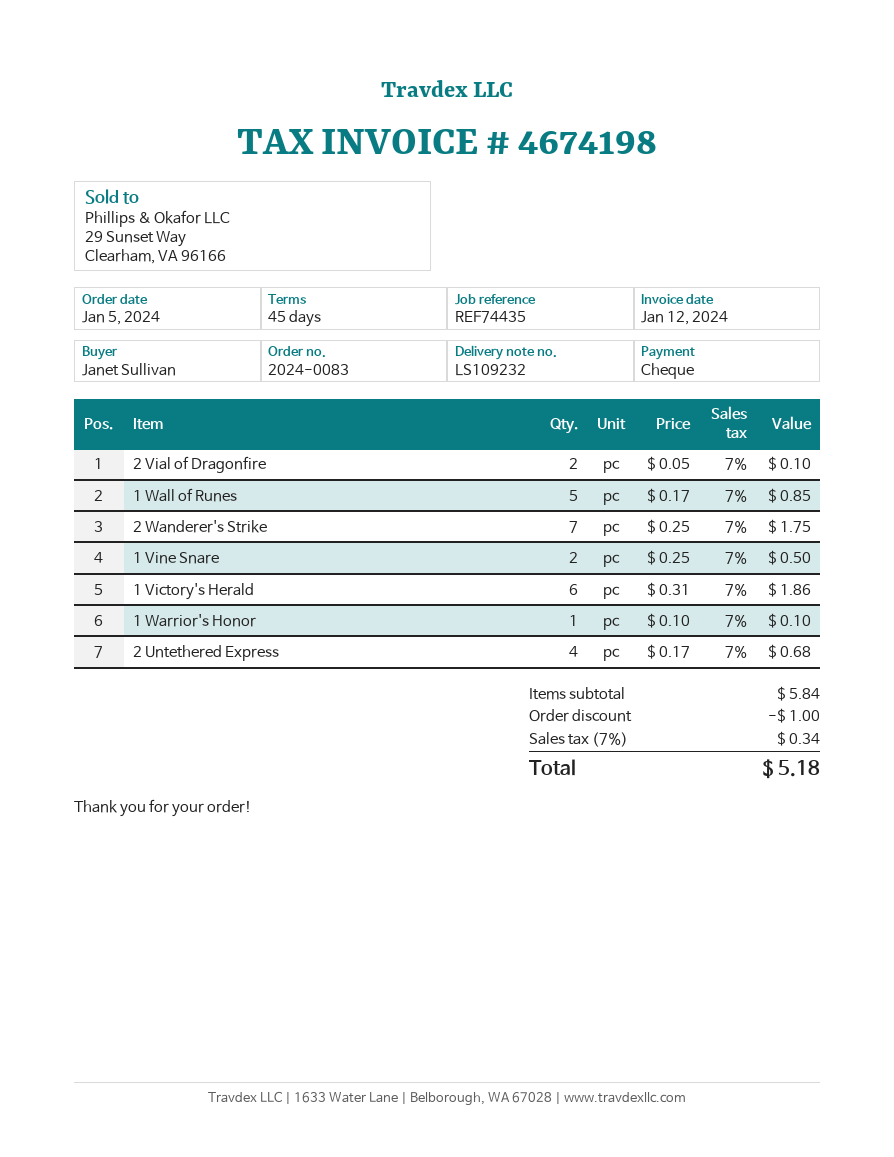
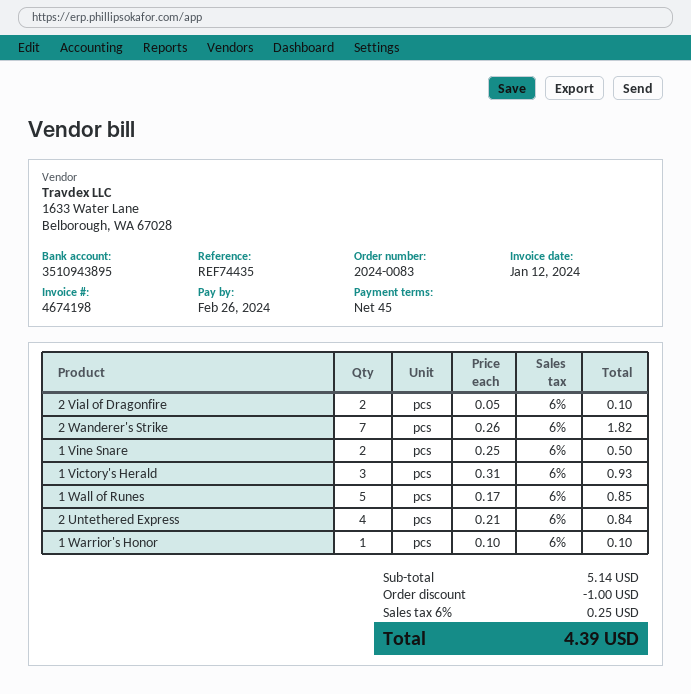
2 Wanderer's Strike: 7 x 0.25 = 1.75 -> 7 x 0.26 = 1.82
1 Victory's Herald: 6 x 0.31 = 1.86 -> 3 x 0.31 = 0.93
2 Untethered Express: 4 x 0.17 = 0.68 -> 4 x 0.21 = 0.84
subtotal: 5.84 -> 5.14
tax: 7% = 0.34 -> 6% = 0.25
total: 5.18 -> 4.39

